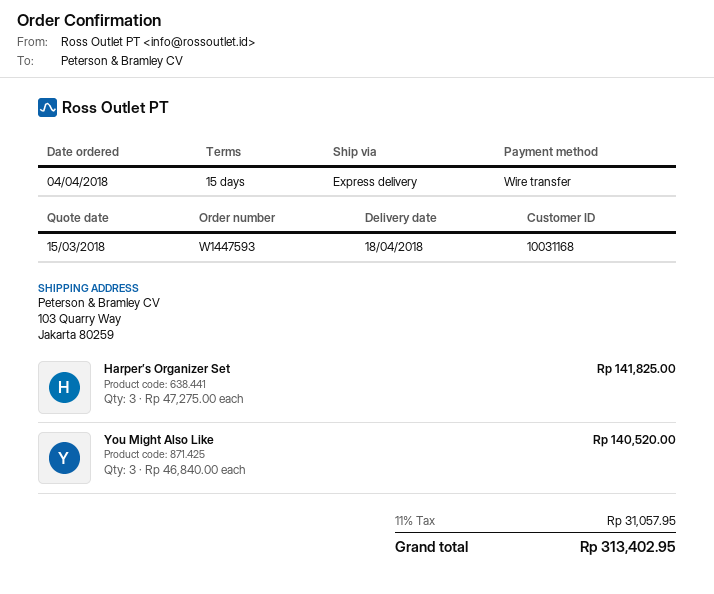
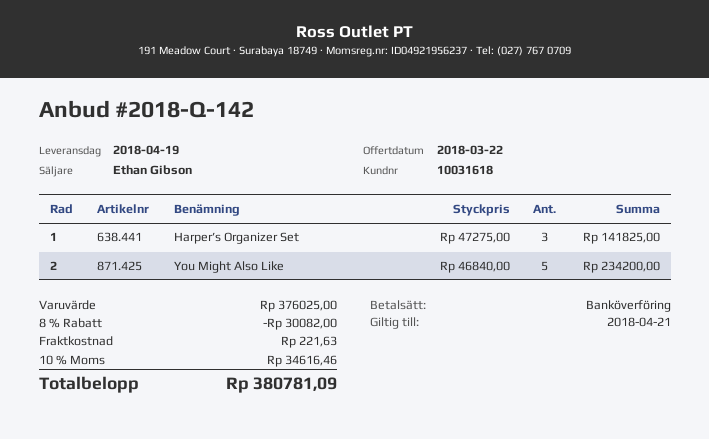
quote date: 2018-03-15 -> 2018-03-22
delivery date: 2018-04-18 -> 2018-04-19
customer number: 10031168 -> 10031618
You Might Also Like: 3 x 46840.00 = 140520.00 -> 5 x 46840.00 = 234200.00
discount: none -> 8% = 30082.00
shipping: none -> 221.63
tax: 11% = 31057.95 -> 10% = 34616.46
total: 313402.95 -> 380781.09

